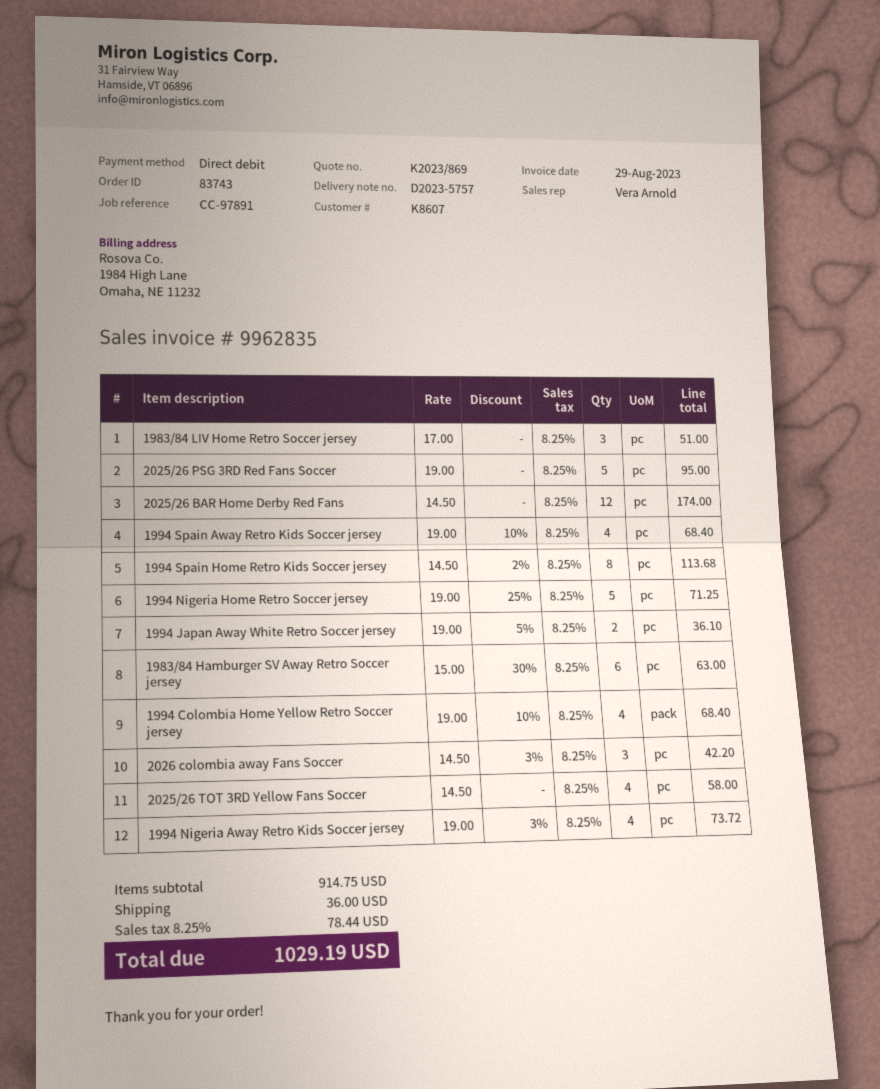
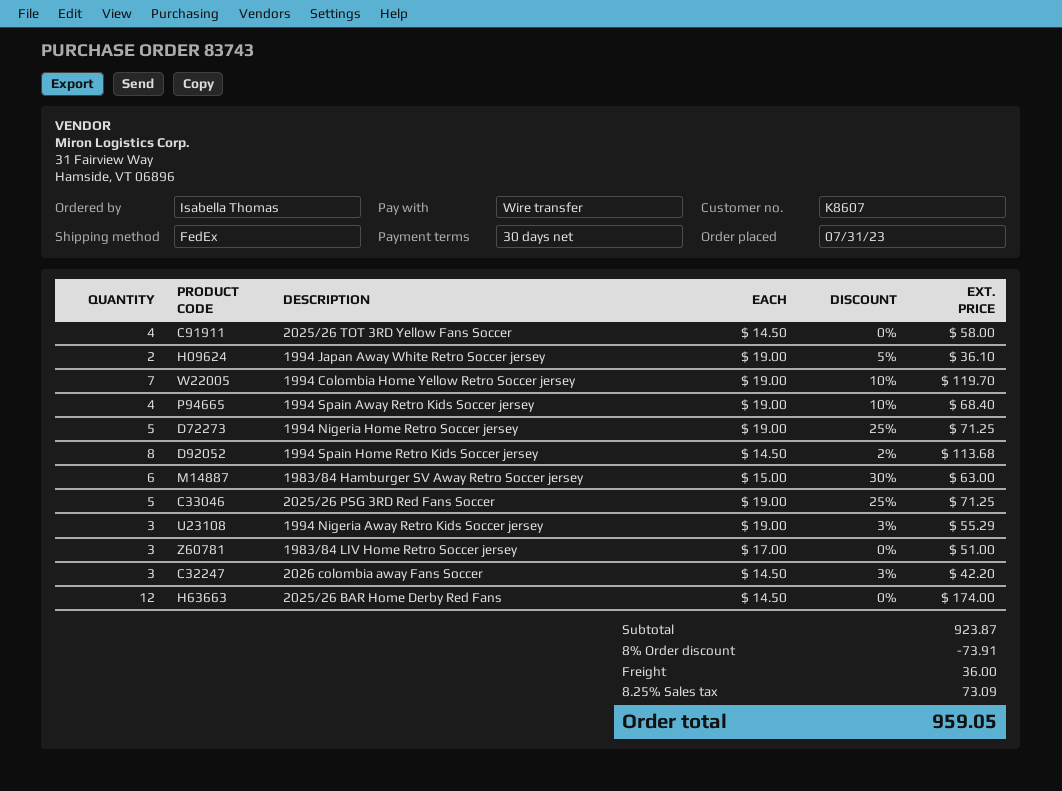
payment method: direct debit -> bank transfer
2025/26 PSG 3RD Red Fans Soccer: 5 x 19.00 = 95.00 -> 5 x 19.00 - 25% = 71.25
1994 Colombia Home Yellow Retro Soccer jersey: 4 x 19.00 - 10% = 68.40 -> 7 x 19.00 - 10% = 119.70
1994 Nigeria Away Retro Kids Soccer jersey: 4 x 19.00 - 3% = 73.72 -> 3 x 19.00 - 3% = 55.29
subtotal: 914.75 -> 923.87
discount: none -> 8% = 73.91
tax: 8.25% = 78.44 -> 8.25% = 73.09
total: 1029.19 -> 959.05

